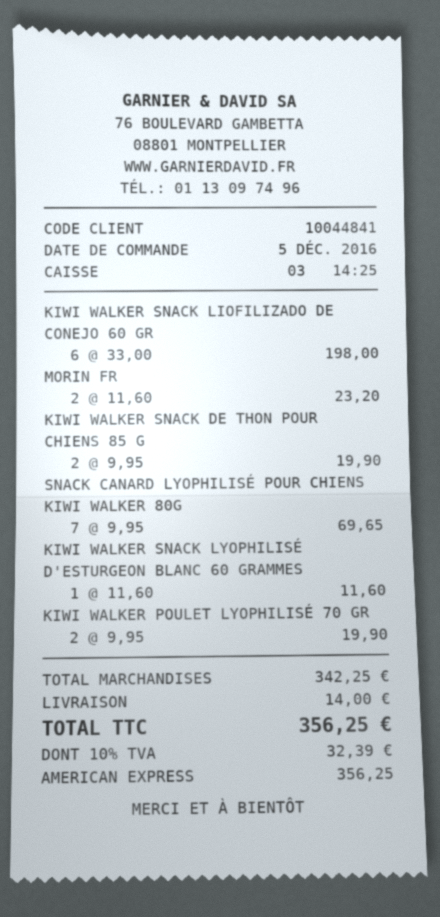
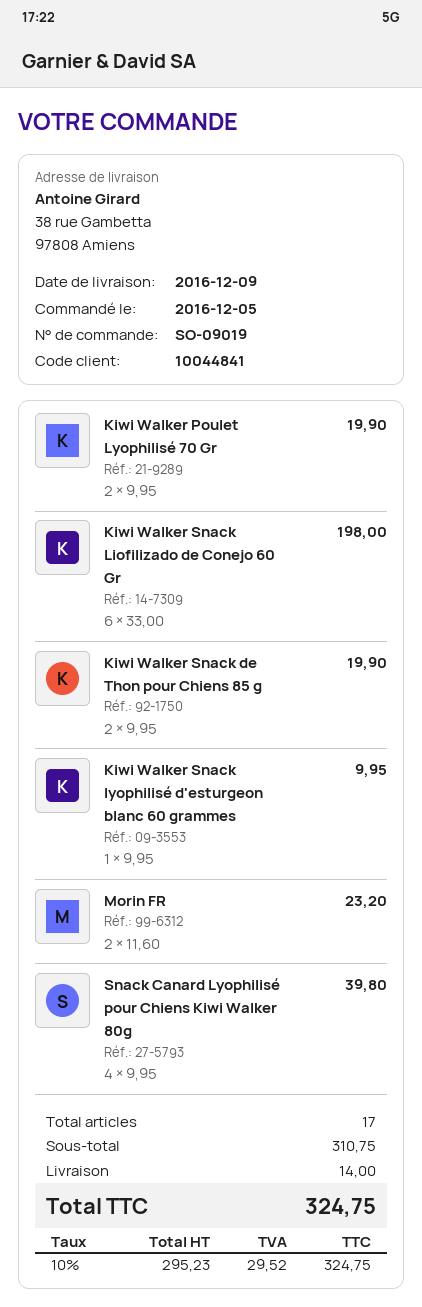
SNACK CANARD LYOPHILISÉ POUR CHIENS KIWI WALKER 80G: 7 x 9.95 = 69.65 -> 4 x 9.95 = 39.80
KIWI WALKER SNACK LYOPHILISÉ D'ESTURGEON BLANC 60 GRAMMES: 1 x 11.60 = 11.60 -> 1 x 9.95 = 9.95
subtotal: 342.25 -> 310.75
tax: 10% = 32.39 -> 10% = 29.52
total: 356.25 -> 324.75

